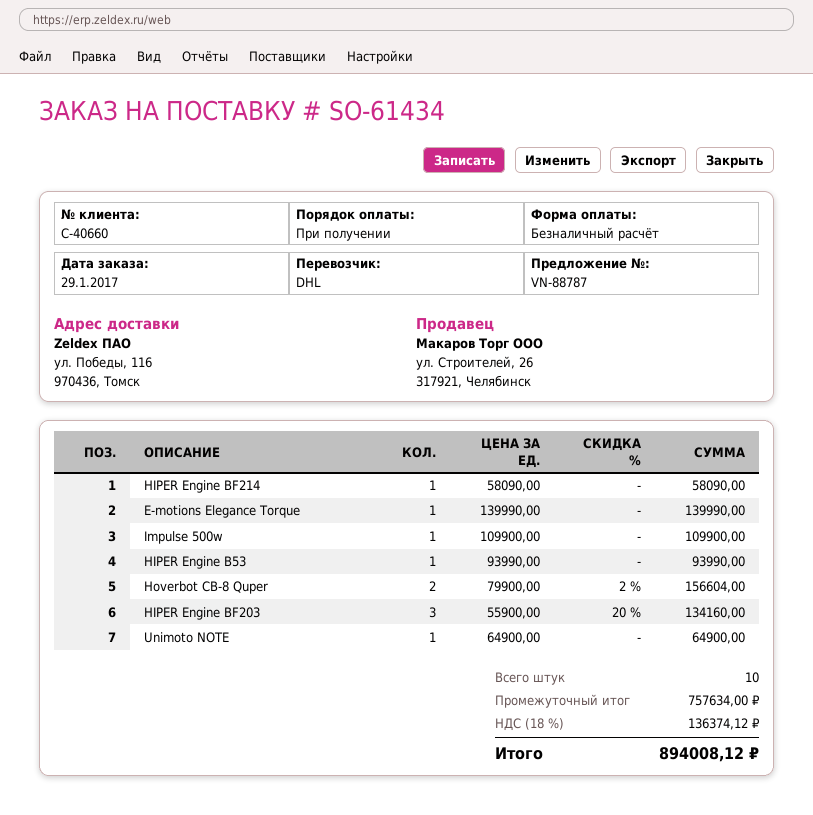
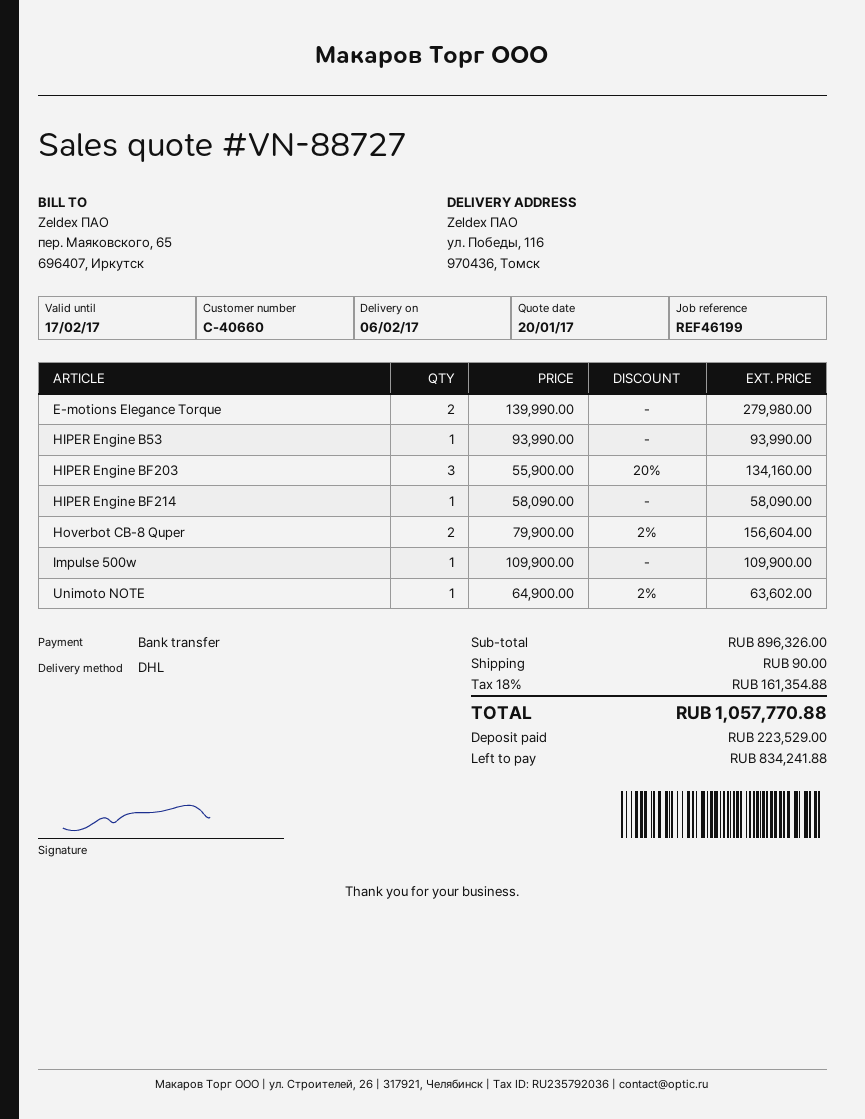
quote number: VN-88787 -> VN-88727
E-motions Elegance Torque: 1 x 139990.00 = 139990.00 -> 2 x 139990.00 = 279980.00
Unimoto NOTE: 1 x 64900.00 = 64900.00 -> 1 x 64900.00 - 2% = 63602.00
subtotal: 757634.00 -> 896326.00
shipping: none -> 90.00
tax: 18% = 136374.12 -> 18% = 161354.88
total: 894008.12 -> 1057770.88

